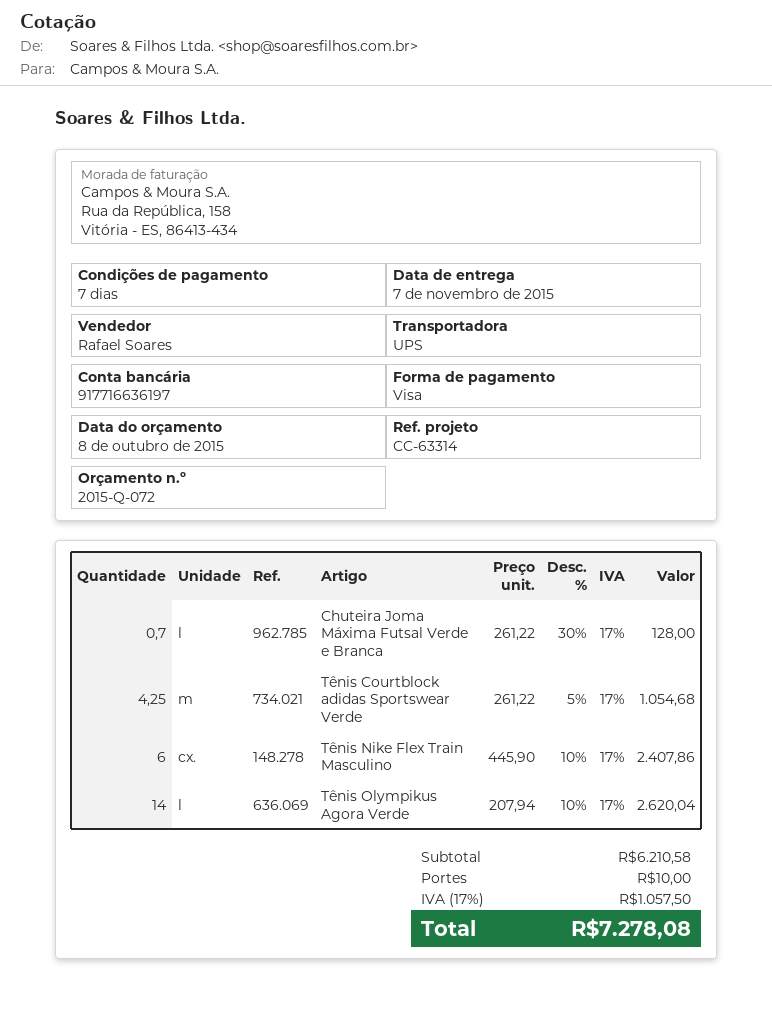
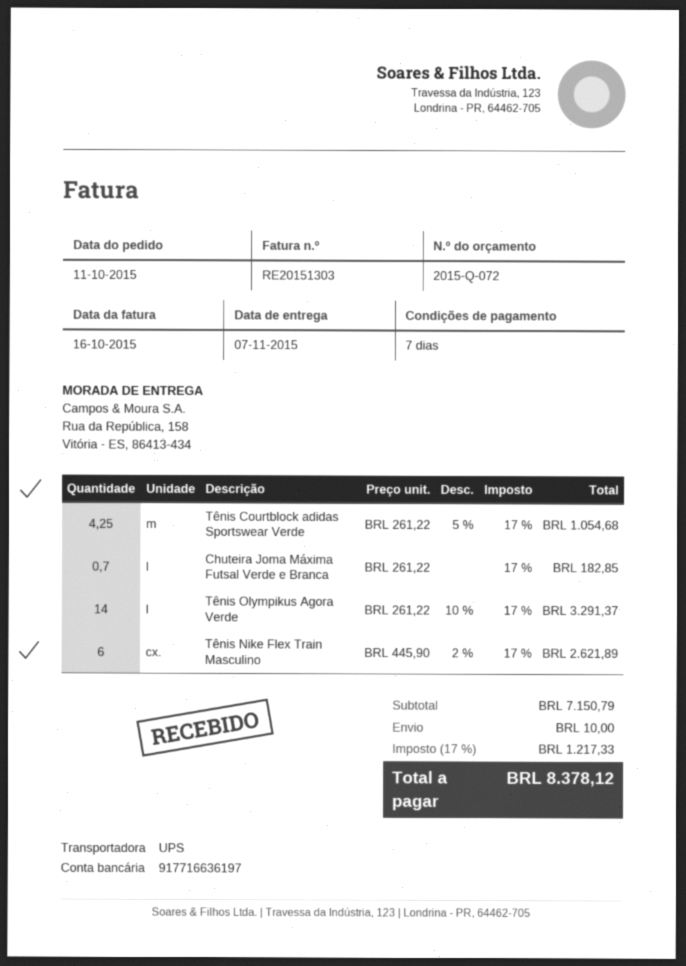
Chuteira Joma Máxima Futsal Verde e Branca: 0.7 x 261.22 - 30% = 128.00 -> 0.7 x 261.22 = 182.85
Tênis Nike Flex Train Masculino: 6 x 445.90 - 10% = 2407.86 -> 6 x 445.90 - 2% = 2621.89
Tênis Olympikus Agora Verde: 14 x 207.94 - 10% = 2620.04 -> 14 x 261.22 - 10% = 3291.37
subtotal: 6210.58 -> 7150.79
tax: 17% = 1057.50 -> 17% = 1217.33
total: 7278.08 -> 8378.12

